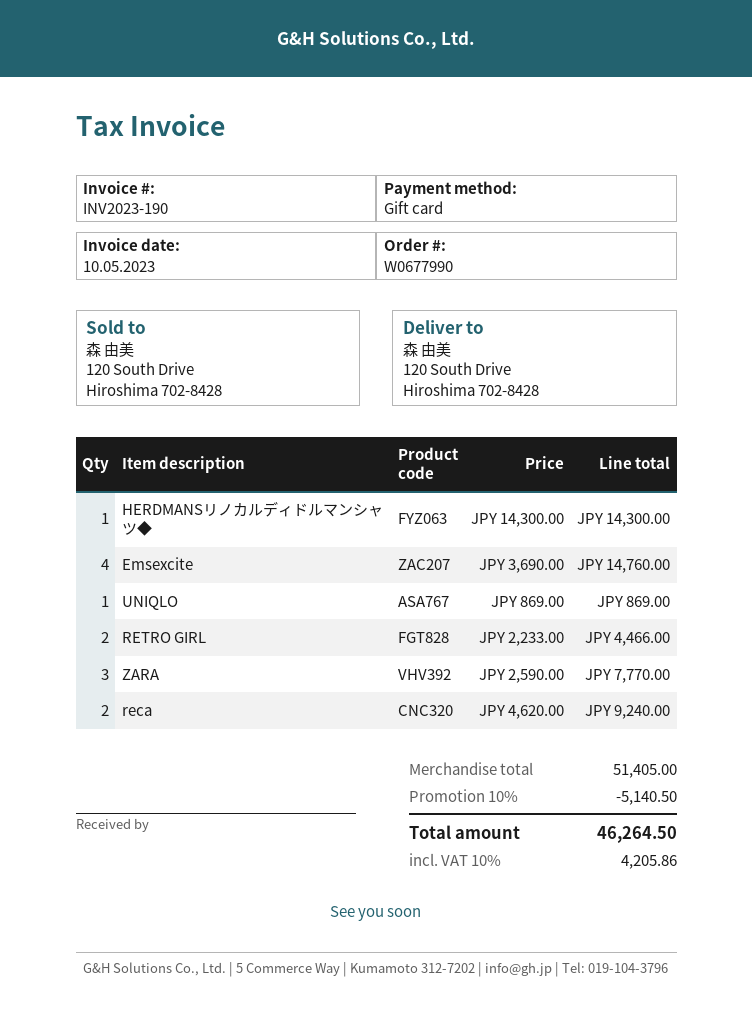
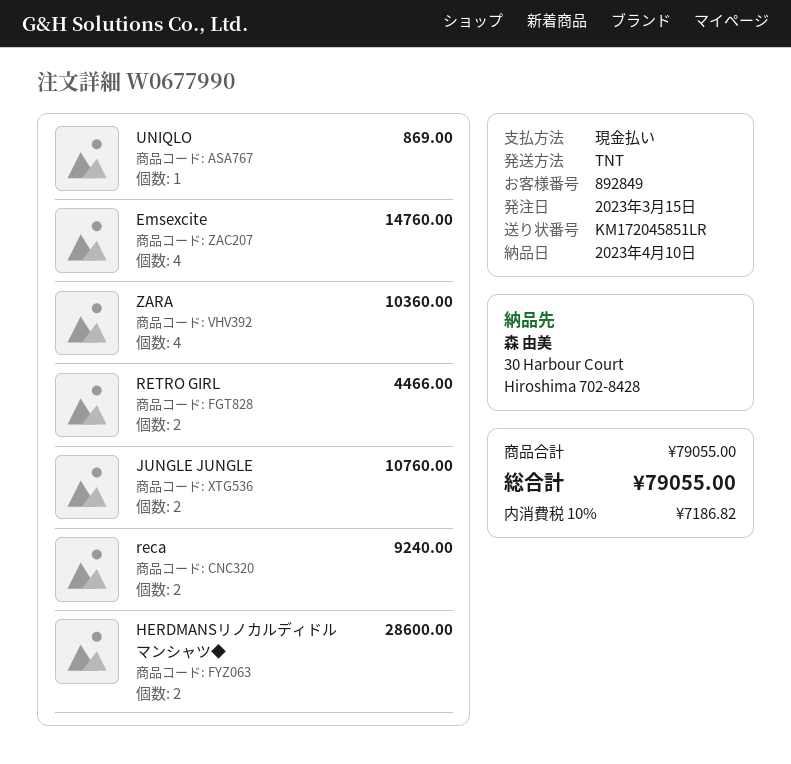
payment method: gift card -> cash
ship to: 120 South Drive, Hiroshima 702-8428 -> 30 Harbour Court, Hiroshima 702-8428
HERDMANSリノカルディドルマンシャツ◆: 1 for 14300.00 -> 2 for 28600.00
ZARA: 3 for 7770.00 -> 4 for 10360.00
JUNGLE JUNGLE: none -> 2 for 10760.00
subtotal: 51405.00 -> 79055.00
discount: 10% = 5140.50 -> none
tax: 10% = 4205.86 -> 10% = 7186.82
total: 46264.50 -> 79055.00

